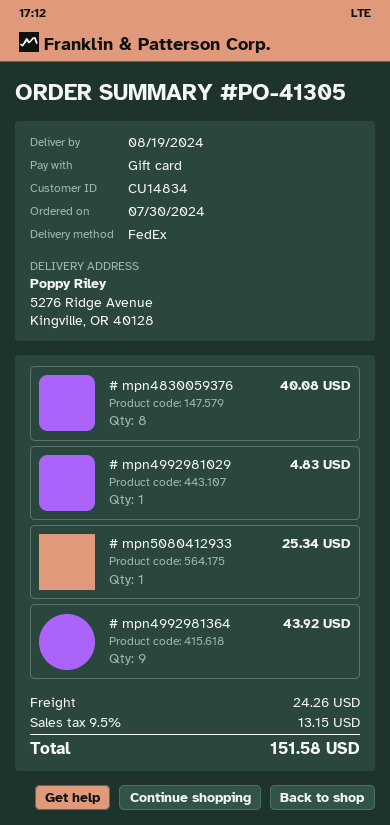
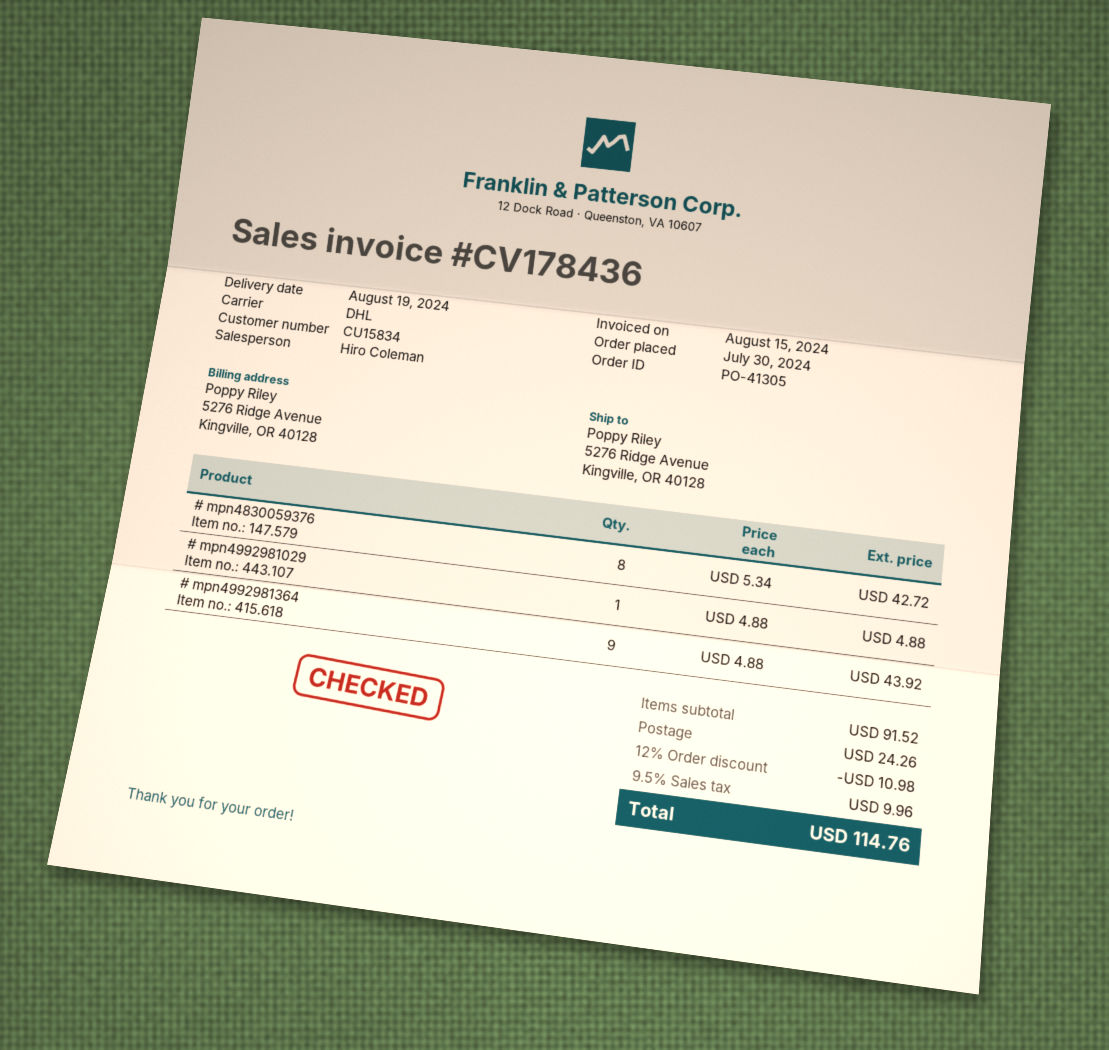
customer number: CU14834 -> CU15834
shipping method: FedEx -> DHL
# mpn4830059376: 8 for 40.08 -> 8 for 42.72
# mpn4992981029: 1 for 4.83 -> 1 for 4.88
# mpn5080412933: 1 for 25.34 -> none
discount: none -> 12% = 10.98
tax: 9.5% = 13.15 -> 9.5% = 9.96
total: 151.58 -> 114.76

